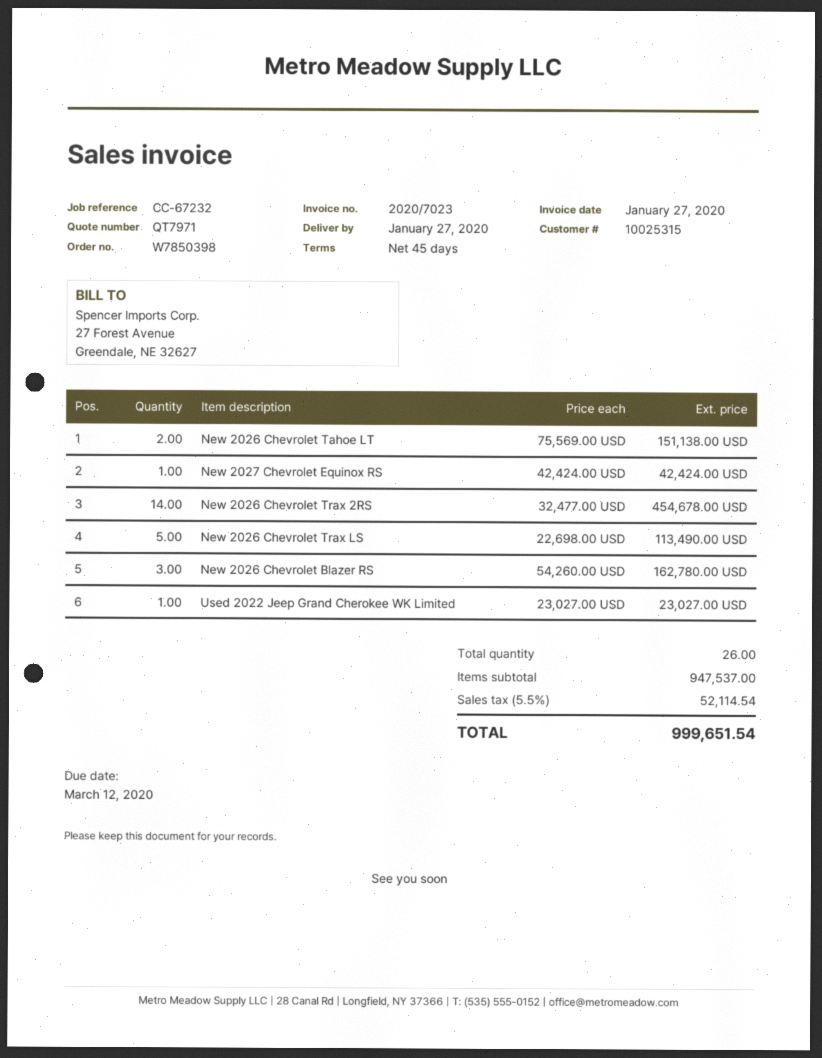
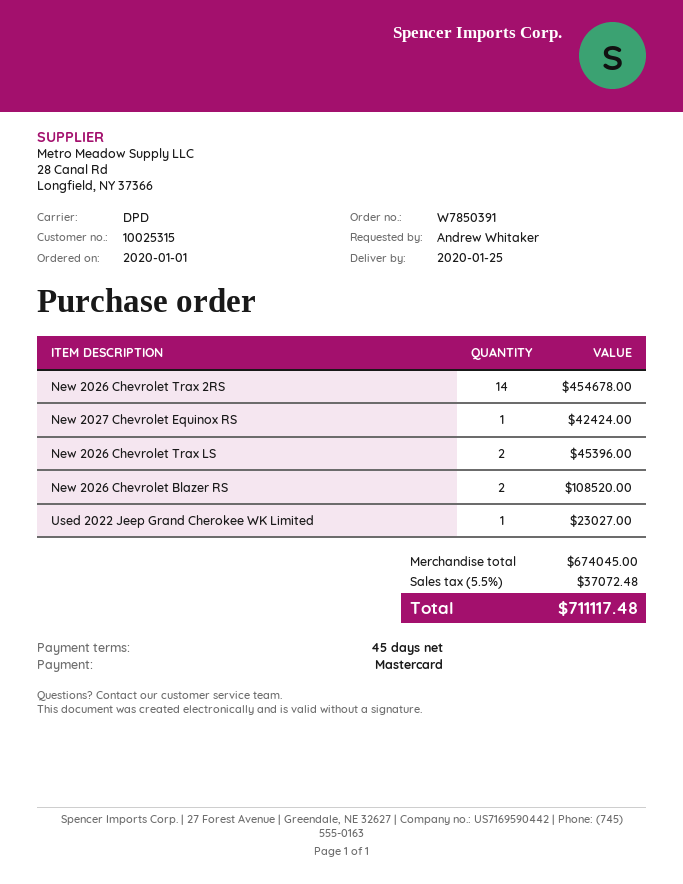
order number: W7850398 -> W7850391
delivery date: 2020-01-27 -> 2020-01-25
New 2026 Chevrolet Tahoe LT: 2 for 151138.00 -> none
New 2026 Chevrolet Trax LS: 5 for 113490.00 -> 2 for 45396.00
New 2026 Chevrolet Blazer RS: 3 for 162780.00 -> 2 for 108520.00
subtotal: 947537.00 -> 674045.00
tax: 5.5% = 52114.54 -> 5.5% = 37072.48
total: 999651.54 -> 711117.48

